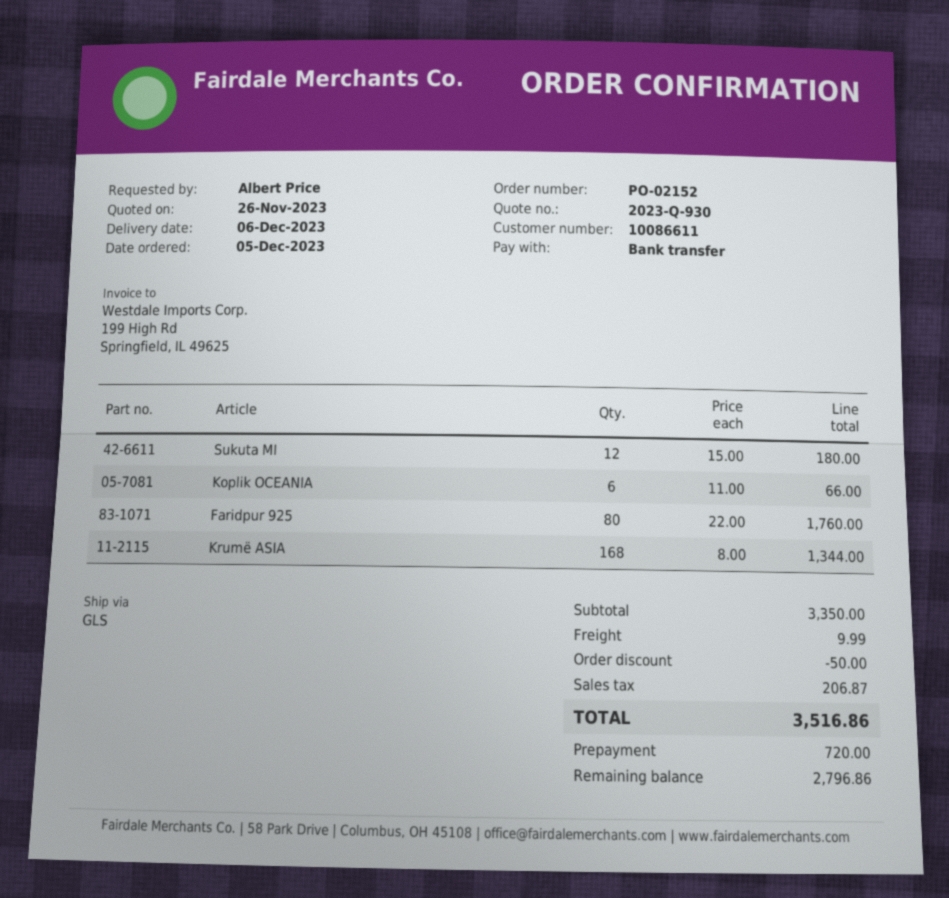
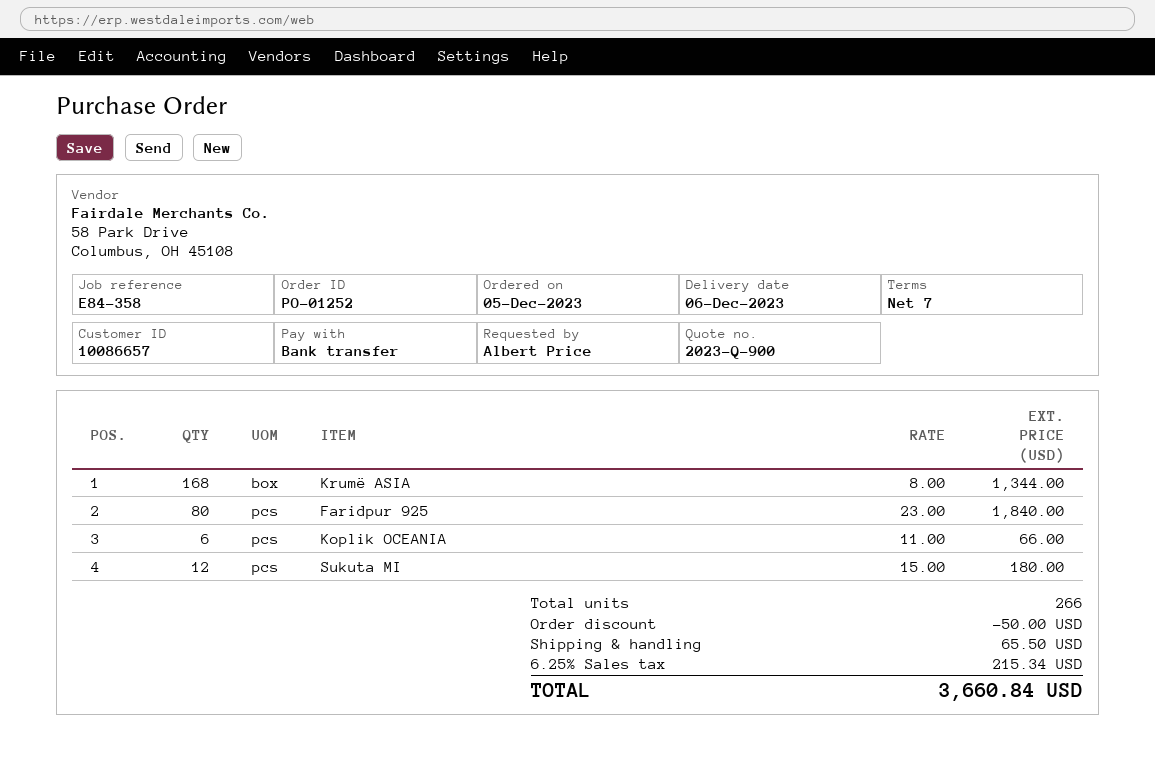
quote number: 2023-Q-930 -> 2023-Q-900
order number: PO-02152 -> PO-01252
customer number: 10086611 -> 10086657
Faridpur 925: 80 x 22.00 = 1760.00 -> 80 x 23.00 = 1840.00
shipping: 9.99 -> 65.50
tax: 206.87 -> 215.34
total: 3516.86 -> 3660.84

